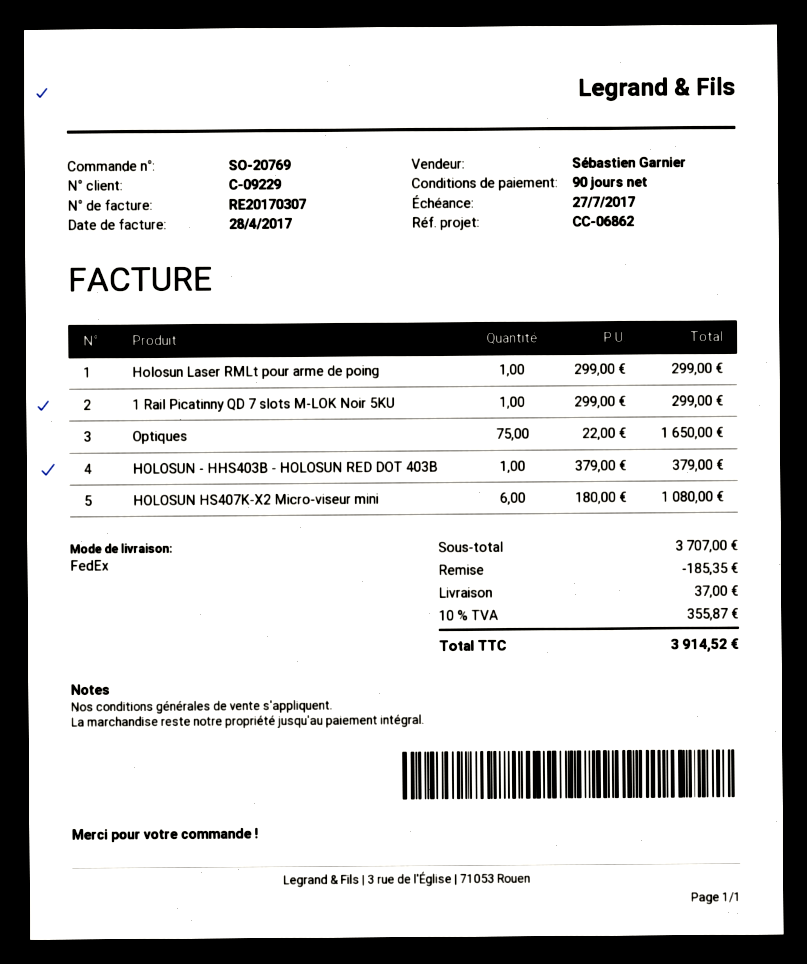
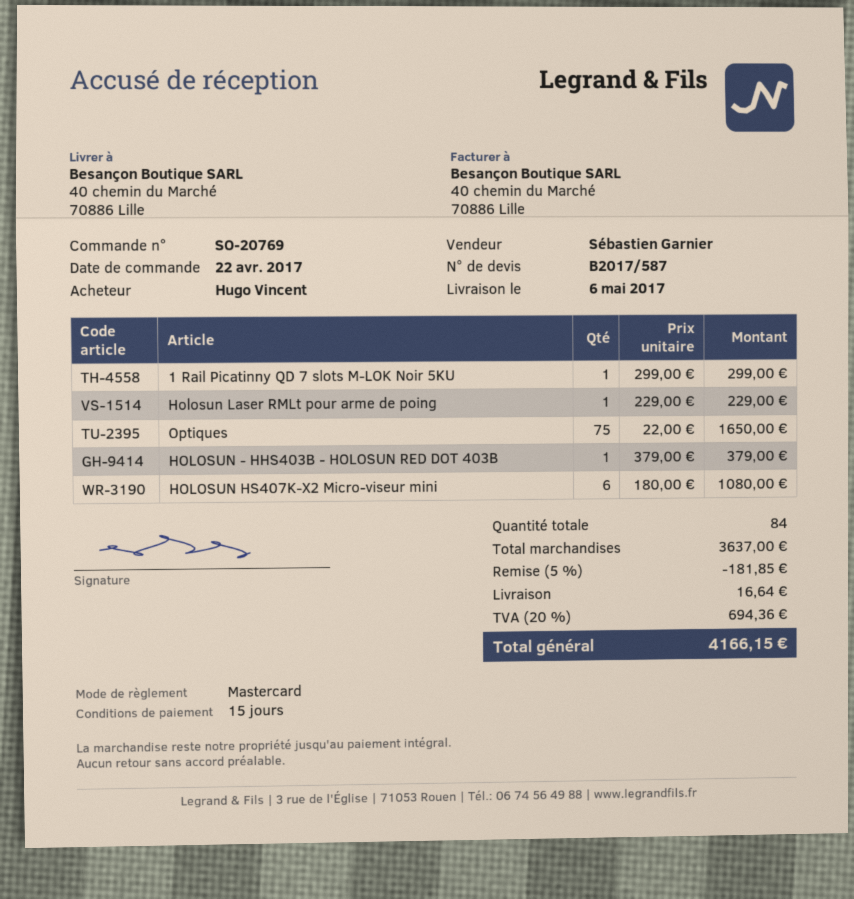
payment terms: 90 days -> 15 days
Holosun Laser RMLt pour arme de poing: 1 x 299.00 = 299.00 -> 1 x 229.00 = 229.00
subtotal: 3707.00 -> 3637.00
discount: 185.35 -> 181.85
shipping: 37.00 -> 16.64
tax: 10% = 355.87 -> 20% = 694.36
total: 3914.52 -> 4166.15

